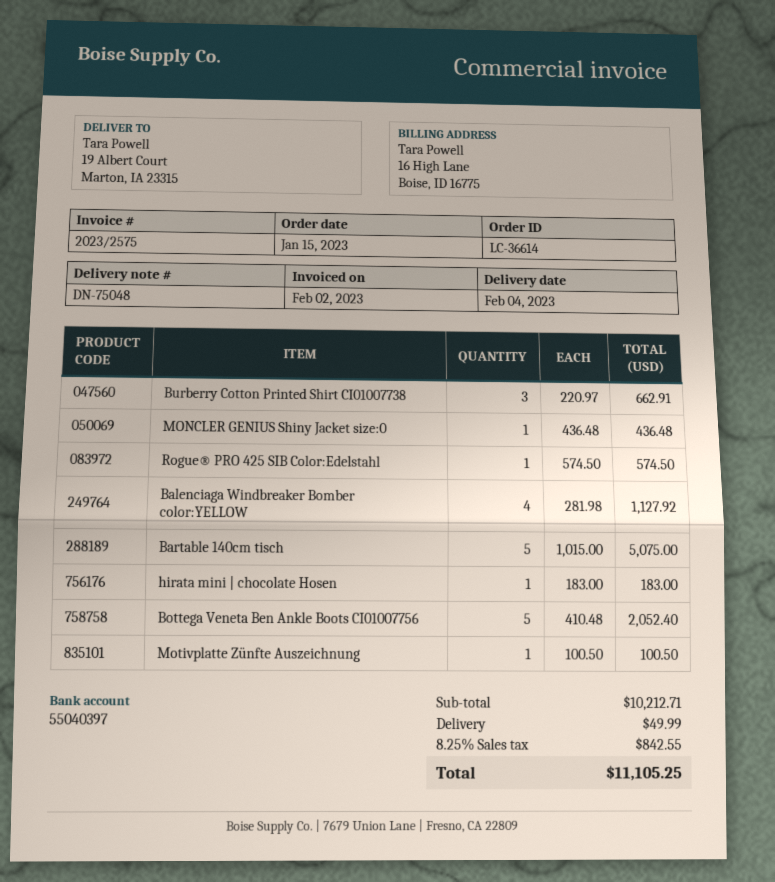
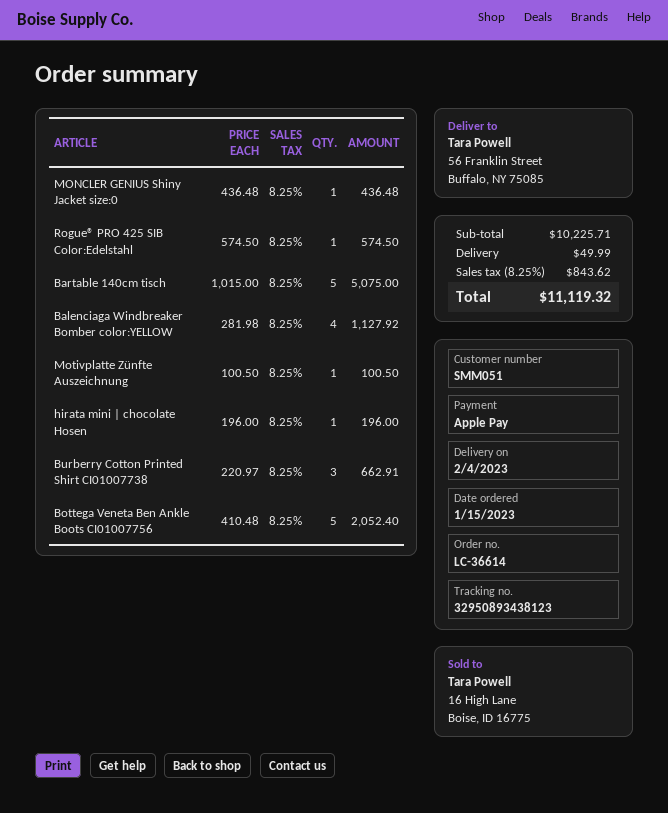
ship to: 19 Albert Court, Marton, IA 23315 -> 56 Franklin Street, Buffalo, NY 75085
hirata mini | chocolate Hosen: 1 x 183.00 = 183.00 -> 1 x 196.00 = 196.00
subtotal: 10212.71 -> 10225.71
tax: 8.25% = 842.55 -> 8.25% = 843.62
total: 11105.25 -> 11119.32

